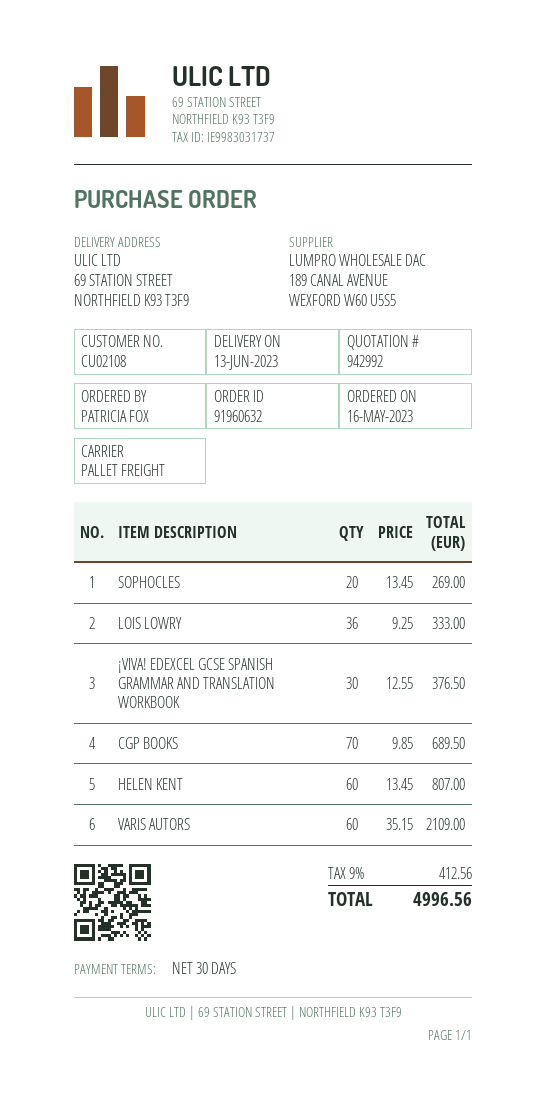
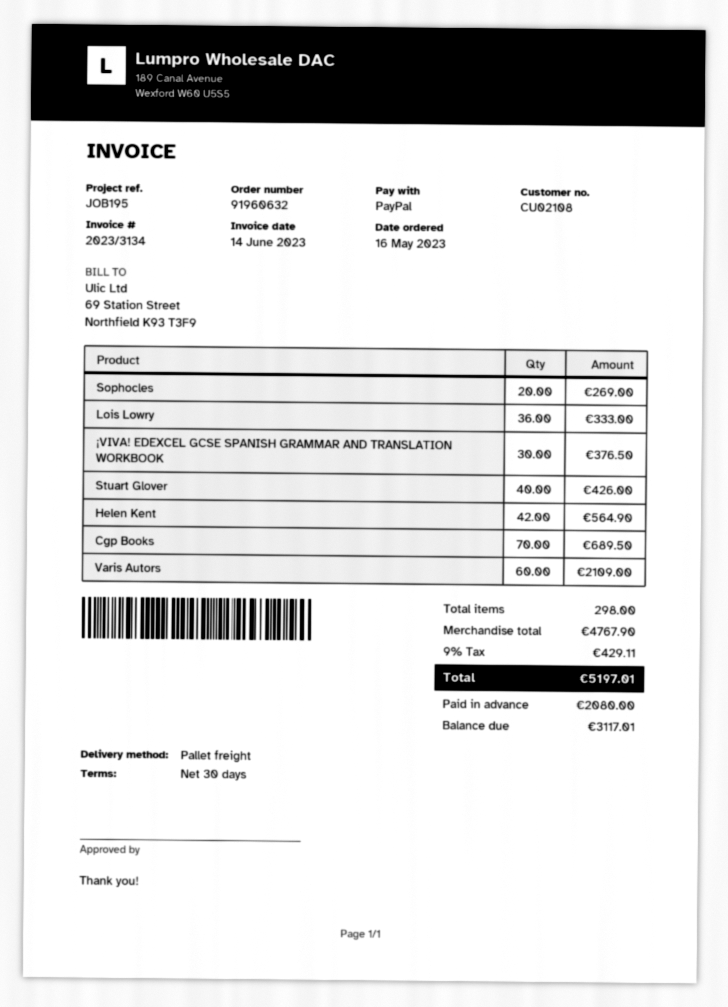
HELEN KENT: 60 for 807.00 -> 42 for 564.90
Stuart Glover: none -> 40 for 426.00
tax: 9% = 412.56 -> 9% = 429.11
total: 4996.56 -> 5197.01

